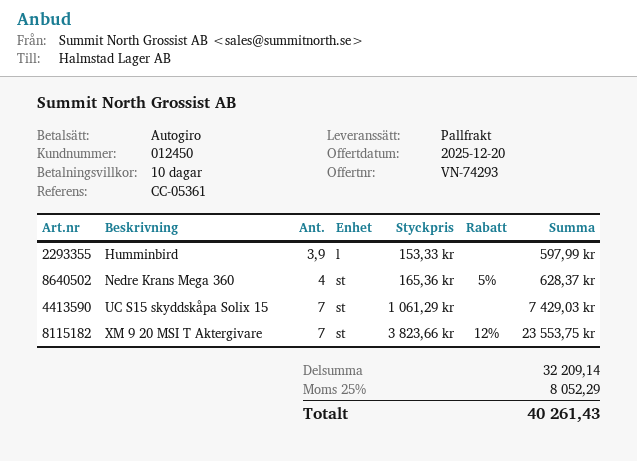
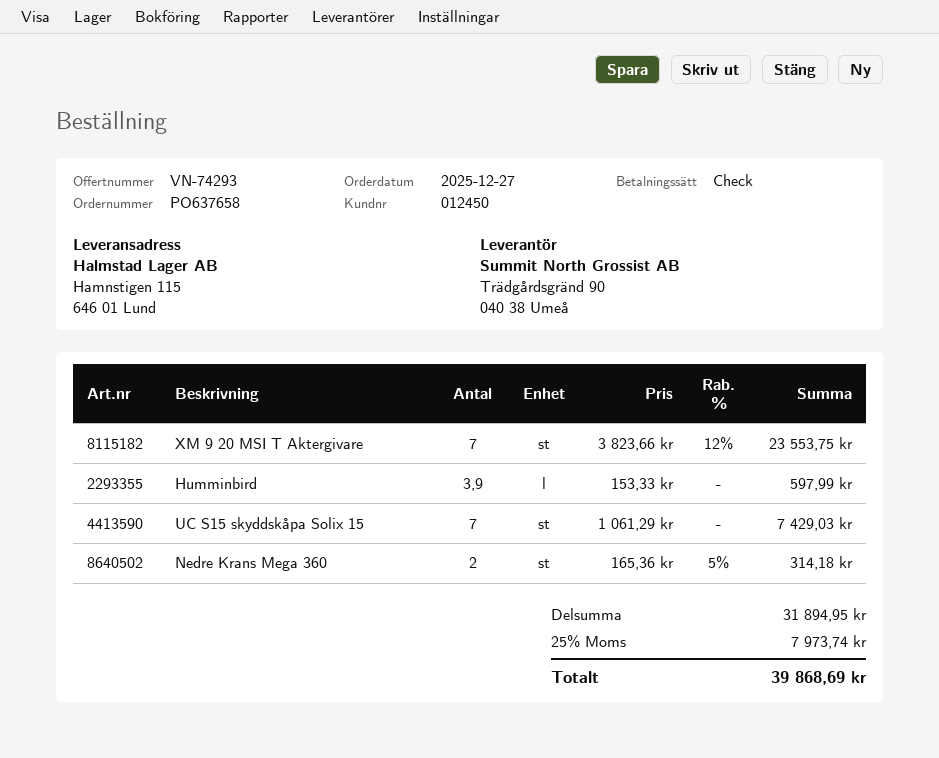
payment method: direct debit -> cheque
Nedre Krans Mega 360: 4 x 165.36 - 5% = 628.37 -> 2 x 165.36 - 5% = 314.18
subtotal: 32209.14 -> 31894.95
tax: 25% = 8052.29 -> 25% = 7973.74
total: 40261.43 -> 39868.69

